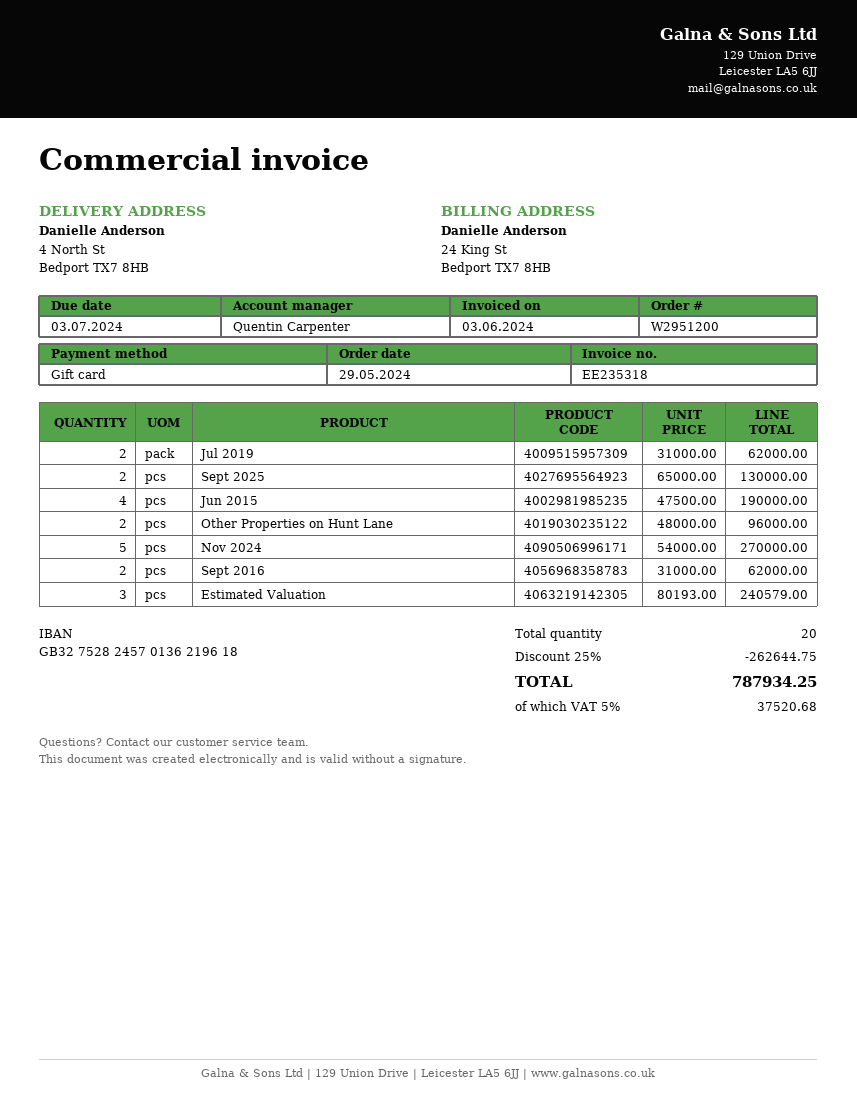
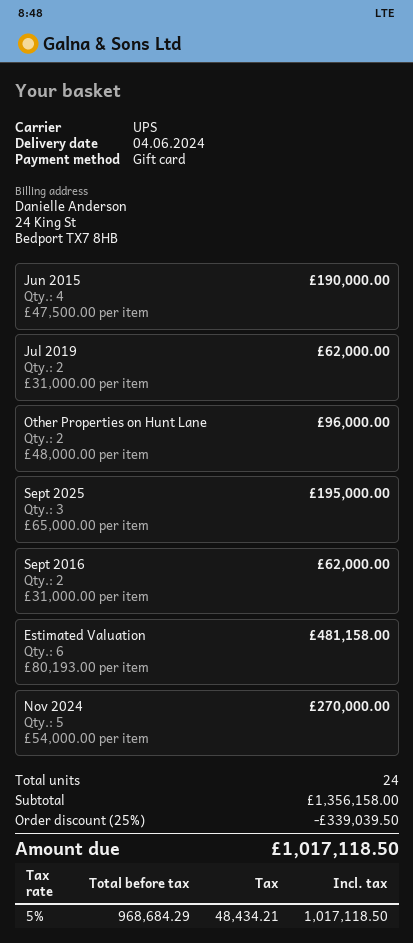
Sept 2025: 2 x 65000.00 = 130000.00 -> 3 x 65000.00 = 195000.00
Estimated Valuation: 3 x 80193.00 = 240579.00 -> 6 x 80193.00 = 481158.00
total quantity: 20 -> 24
discount: 25% = 262644.75 -> 25% = 339039.50
tax: 5% = 37520.68 -> 5% = 48434.21
total: 787934.25 -> 1017118.50

